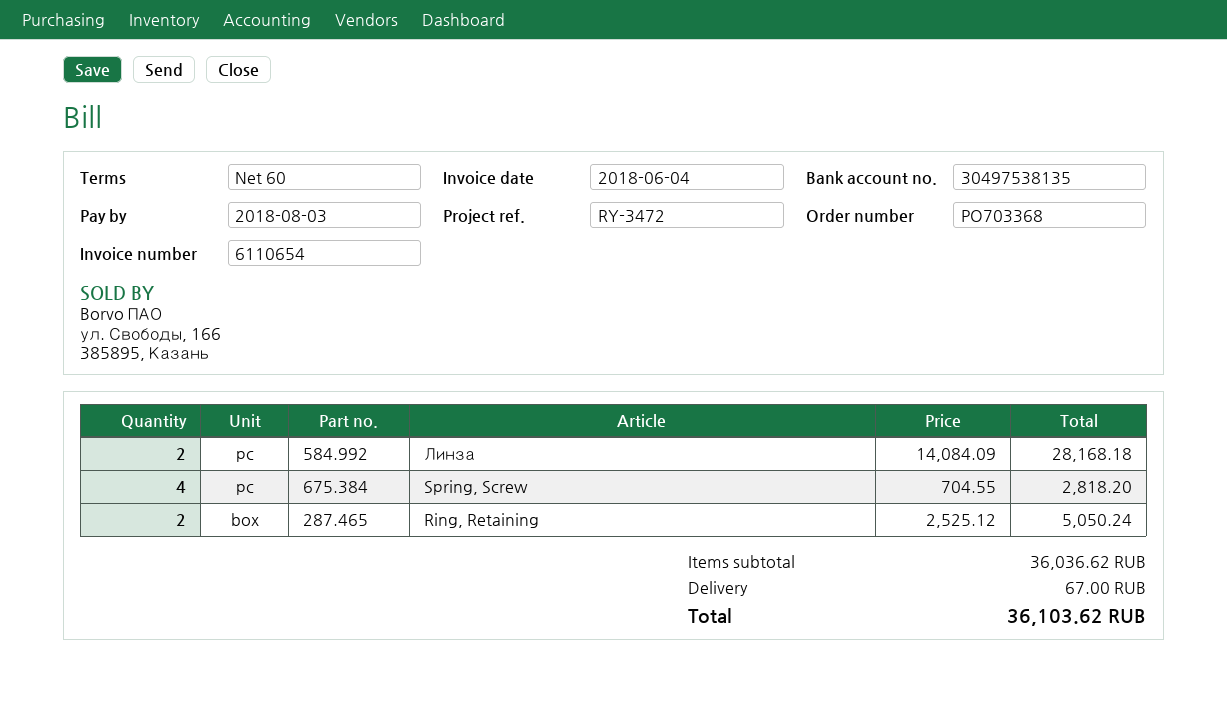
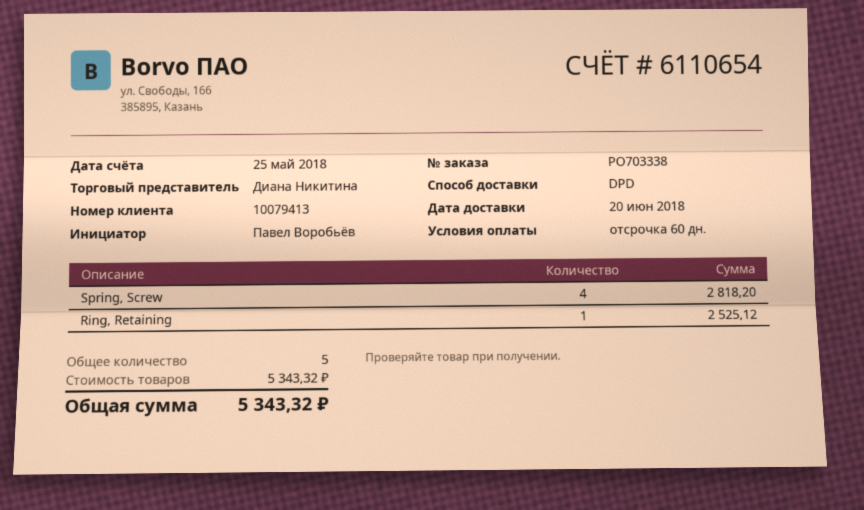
order number: PO703368 -> PO703338
invoice date: 2018-06-04 -> 2018-05-25
Линза: 2 for 28168.18 -> none
Ring, Retaining: 2 for 5050.24 -> 1 for 2525.12
subtotal: 36036.62 -> 5343.32
shipping: 67.00 -> none
total: 36103.62 -> 5343.32

